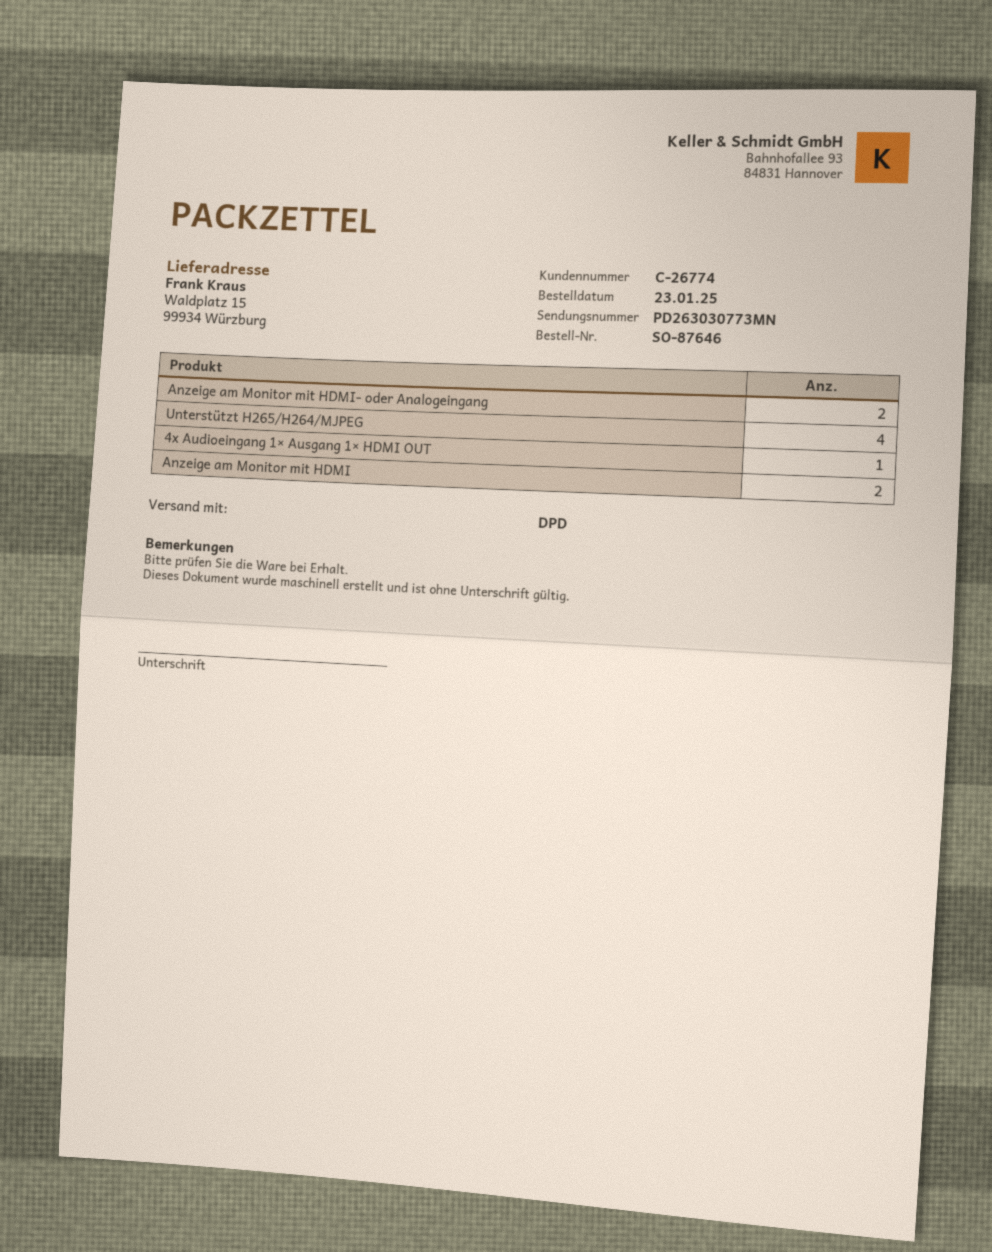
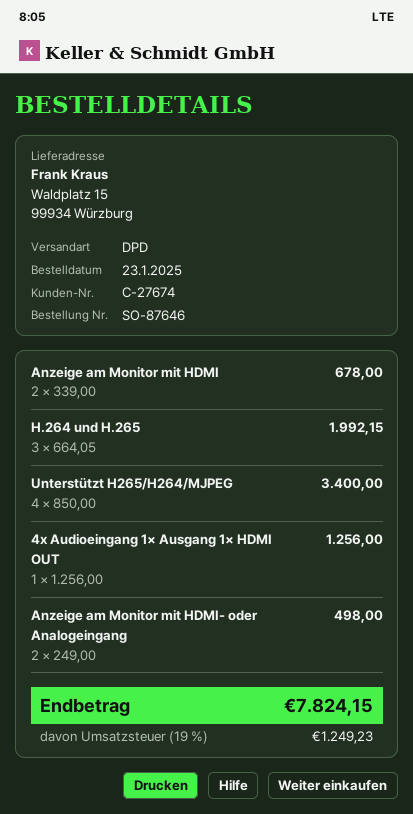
customer number: C-26774 -> C-27674
H.264 und H.265: none -> 3

